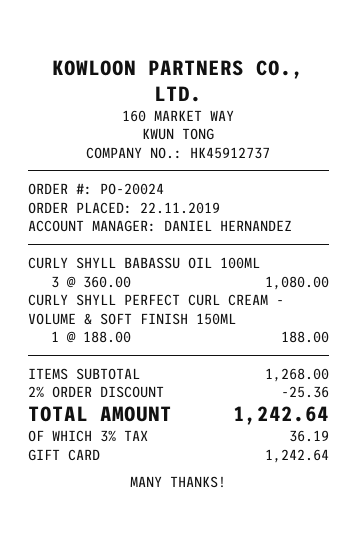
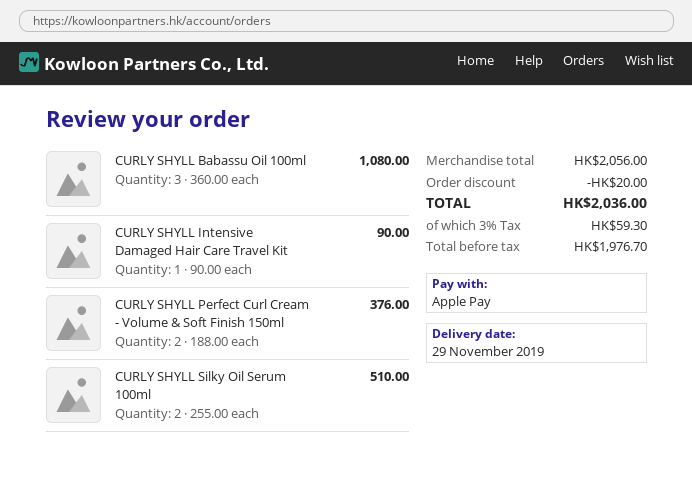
payment method: gift card -> Apple Pay
CURLY SHYLL PERFECT CURL CREAM - VOLUME & SOFT FINISH 150ML: 1 x 188.00 = 188.00 -> 2 x 188.00 = 376.00
CURLY SHYLL Intensive Damaged Hair Care Travel Kit: none -> 1 x 90.00 = 90.00
CURLY SHYLL Silky Oil Serum 100ml: none -> 2 x 255.00 = 510.00
subtotal: 1268.00 -> 2056.00
discount: 25.36 -> 20.00
tax: 3% = 36.19 -> 3% = 59.30
total: 1242.64 -> 2036.00

